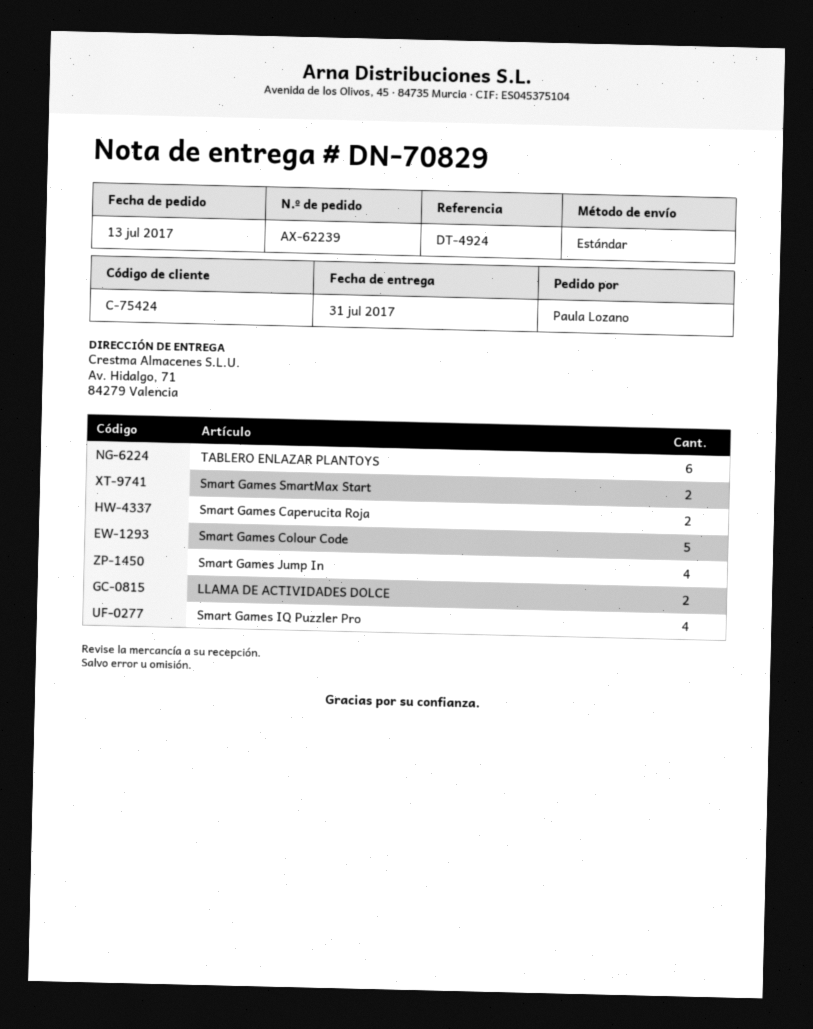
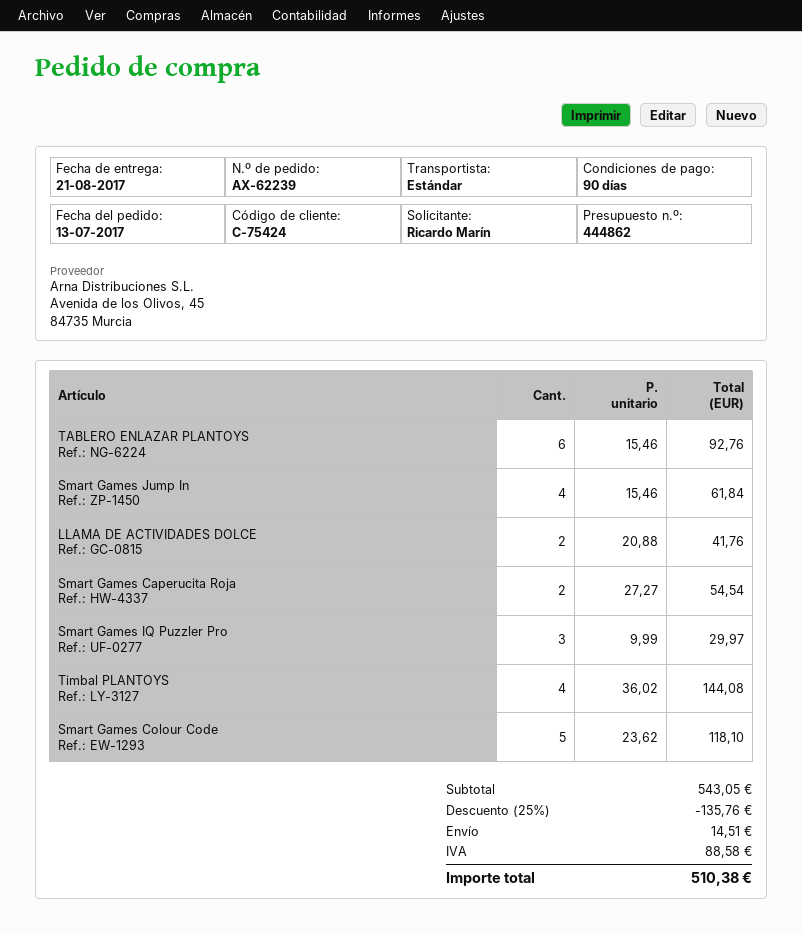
delivery date: 2017-07-31 -> 2017-08-21
ordered by: Paula Lozano -> Ricardo Marín
Smart Games SmartMax Start: 2 -> none
Smart Games IQ Puzzler Pro: 4 -> 3
Timbal PLANTOYS: none -> 4

